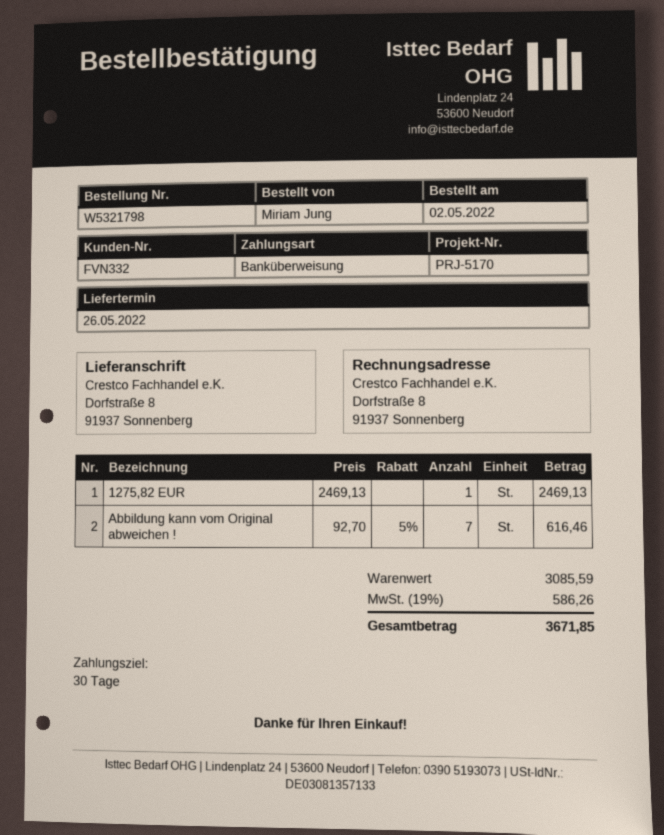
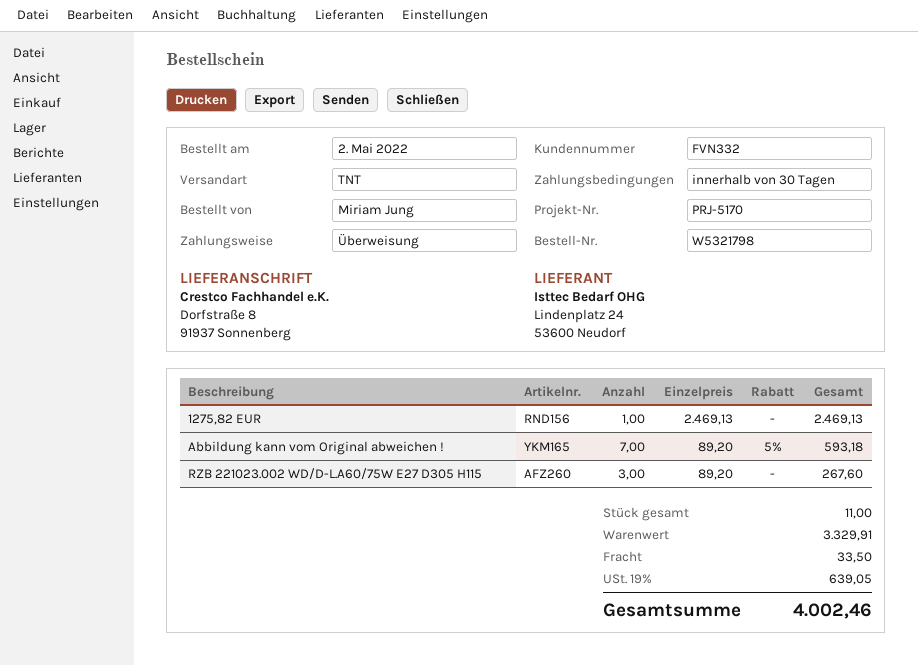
Abbildung kann vom Original abweichen !: 7 x 92.70 - 5% = 616.46 -> 7 x 89.20 - 5% = 593.18
RZB 221023.002 WD/D-L.A60/75W E27 D305 H115: none -> 3 x 89.20 = 267.60
subtotal: 3085.59 -> 3329.91
shipping: none -> 33.50
tax: 19% = 586.26 -> 19% = 639.05
total: 3671.85 -> 4002.46

